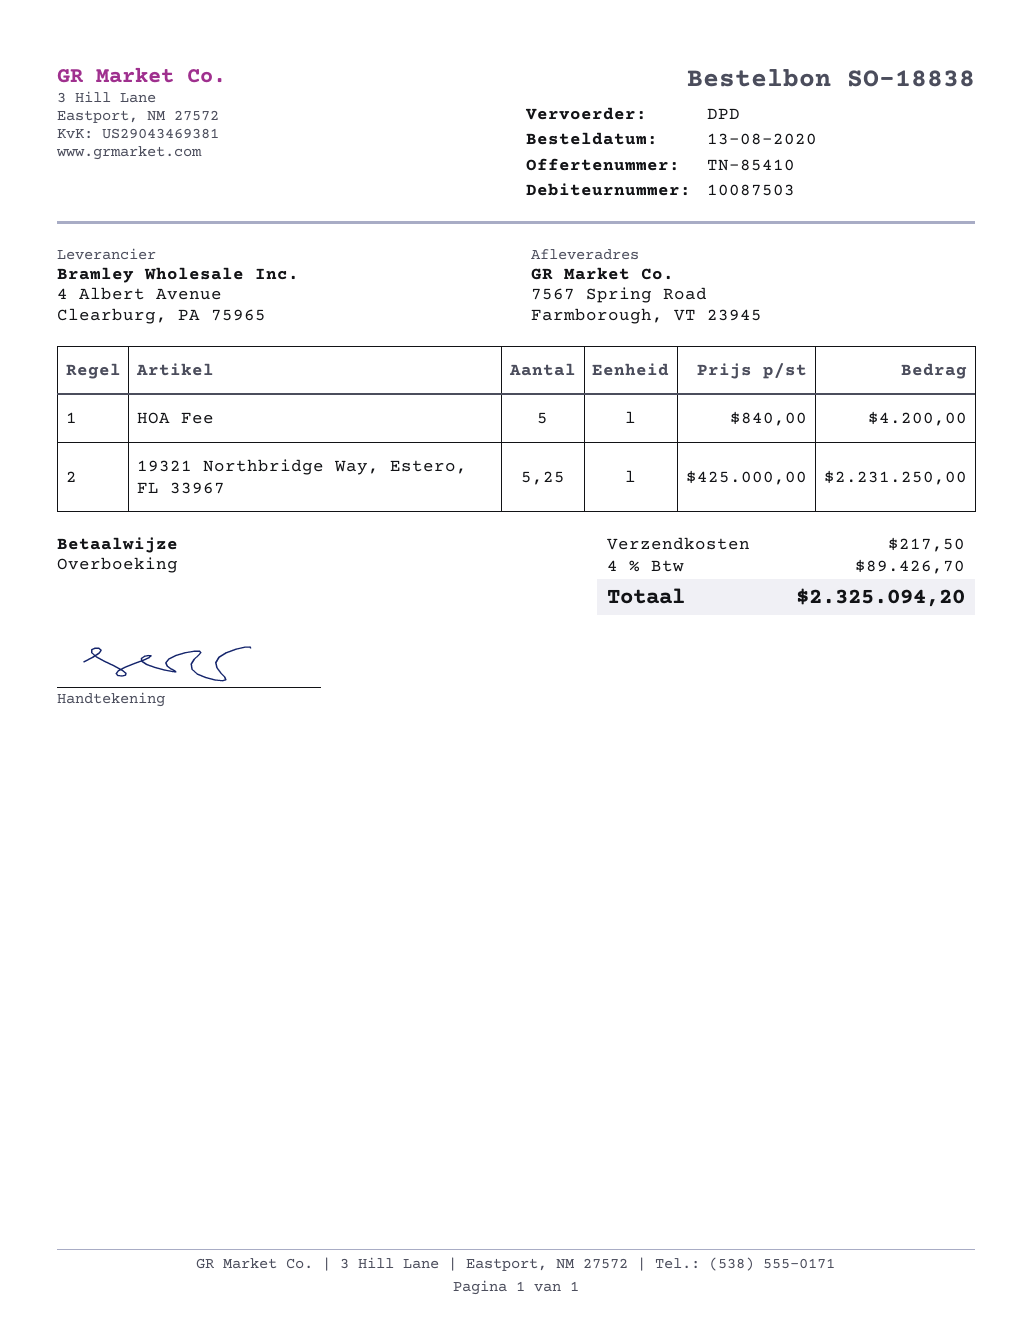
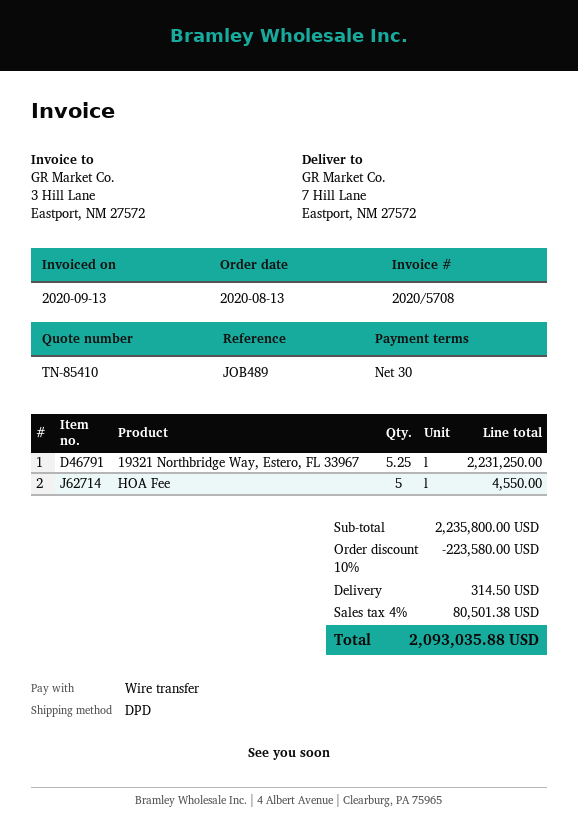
ship to: 7567 Spring Road, Farmborough, VT 23945 -> 7 Hill Lane, Eastport, NM 27572
HOA Fee: 5 for 4200.00 -> 5 for 4550.00
discount: none -> 10% = 223580.00
shipping: 217.50 -> 314.50
tax: 4% = 89426.70 -> 4% = 80501.38
total: 2325094.20 -> 2093035.88

